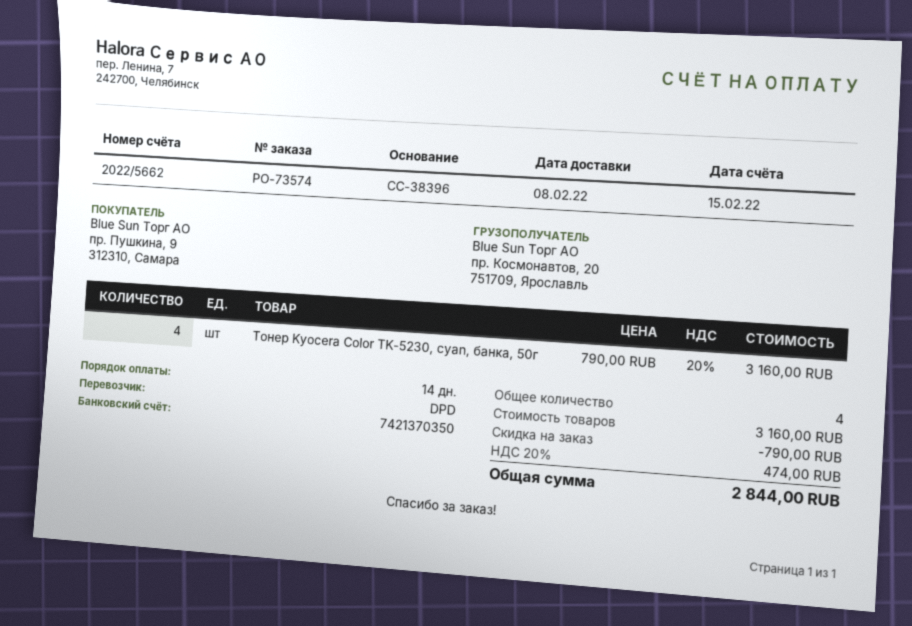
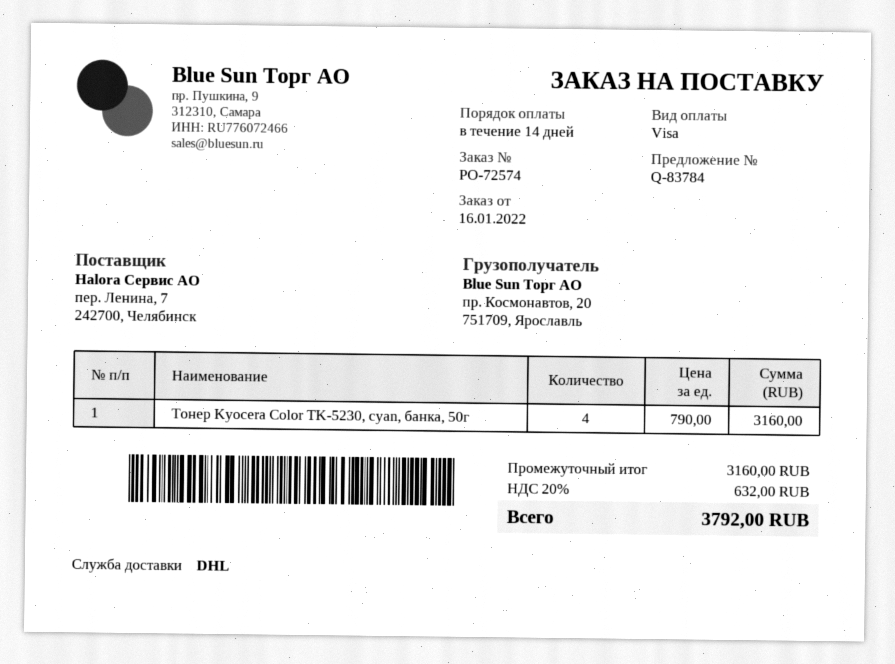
order number: PO-73574 -> PO-72574
shipping method: DPD -> DHL
discount: 790.00 -> none
tax: 20% = 474.00 -> 20% = 632.00
total: 2844.00 -> 3792.00

